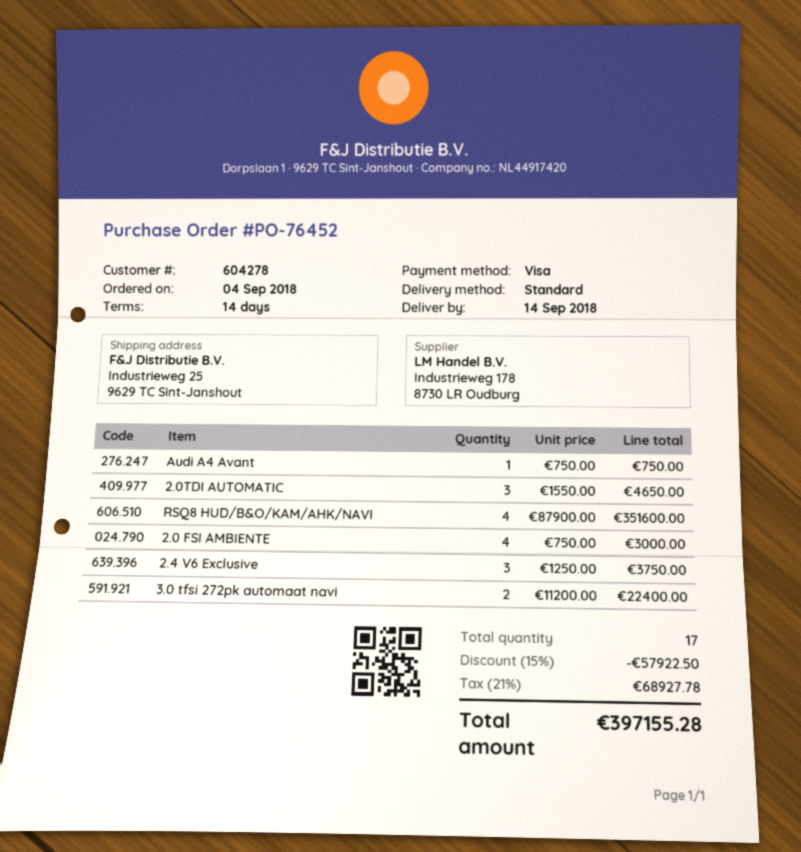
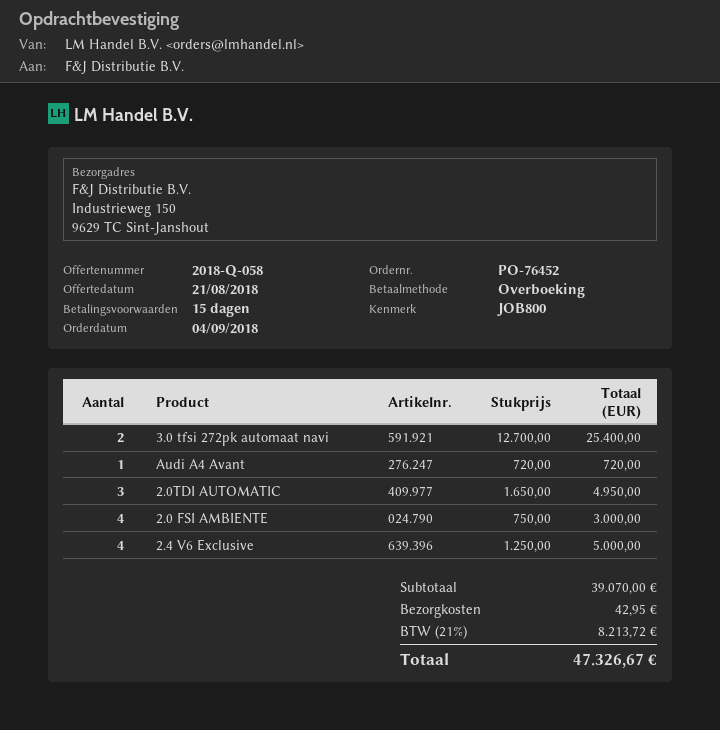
payment terms: 14 days -> 15 days
payment method: Visa -> bank transfer
ship to: Industrieweg 25, 9629 TC Sint-Janshout -> Industrieweg 150, 9629 TC Sint-Janshout
Audi A4 Avant: 1 x 750.00 = 750.00 -> 1 x 720.00 = 720.00
2.0TDI AUTOMATIC: 3 x 1550.00 = 4650.00 -> 3 x 1650.00 = 4950.00
RSQ8 HUD/B&O/KAM/AHK/NAVI: 4 x 87900.00 = 351600.00 -> none
2.4 V6 Exclusive: 3 x 1250.00 = 3750.00 -> 4 x 1250.00 = 5000.00
3.0 tfsi 272pk automaat navi: 2 x 11200.00 = 22400.00 -> 2 x 12700.00 = 25400.00
discount: 15% = 57922.50 -> none
shipping: none -> 42.95
tax: 21% = 68927.78 -> 21% = 8213.72
total: 397155.28 -> 47326.67

